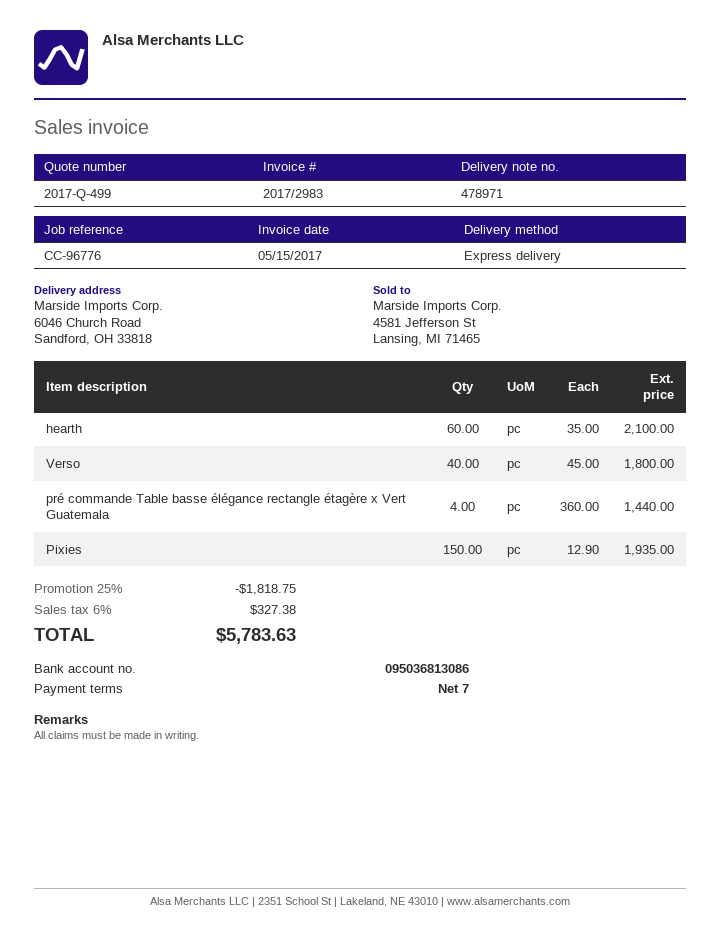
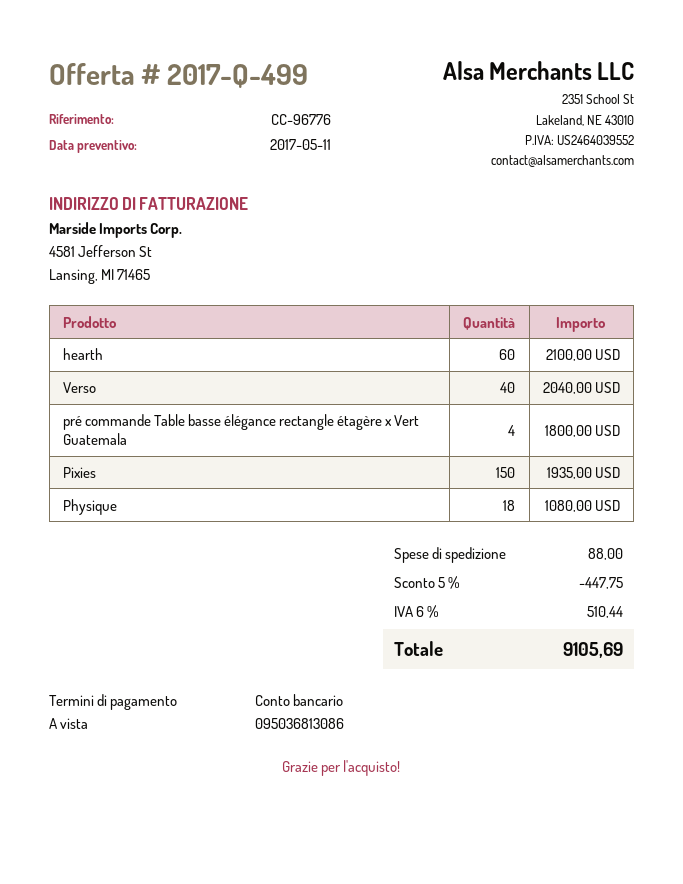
payment terms: 7 days -> on receipt
Verso: 40 for 1800.00 -> 40 for 2040.00
pré commande Table basse élégance rectangle étagère x Vert Guatemala: 4 for 1440.00 -> 4 for 1800.00
Physique: none -> 18 for 1080.00
discount: 25% = 1818.75 -> 5% = 447.75
shipping: none -> 88.00
tax: 6% = 327.38 -> 6% = 510.44
total: 5783.63 -> 9105.69

